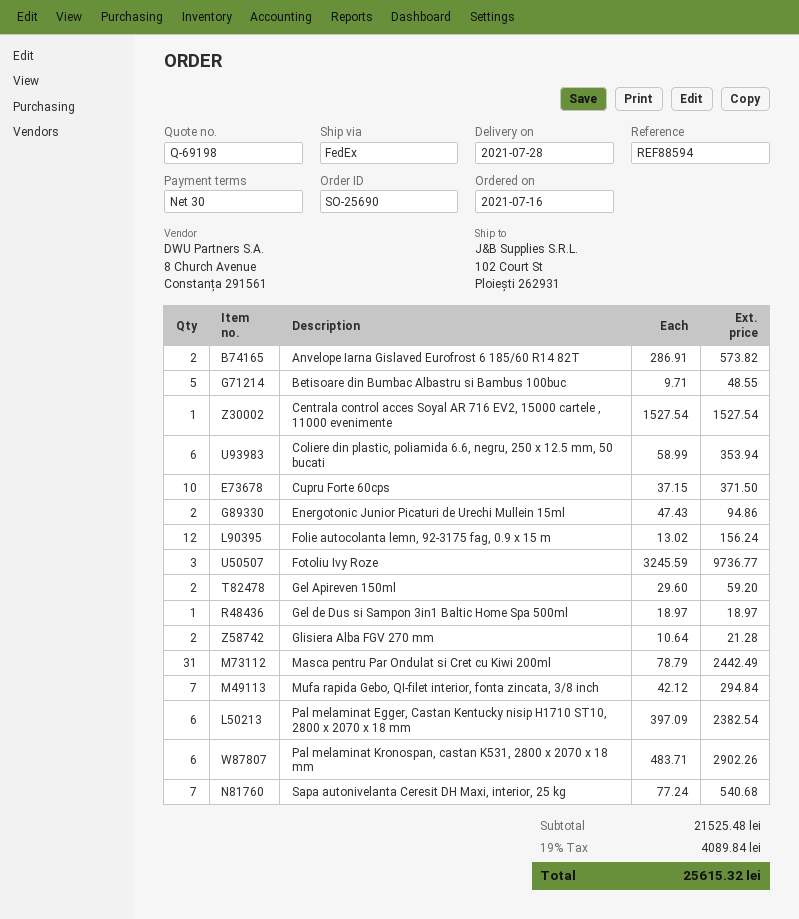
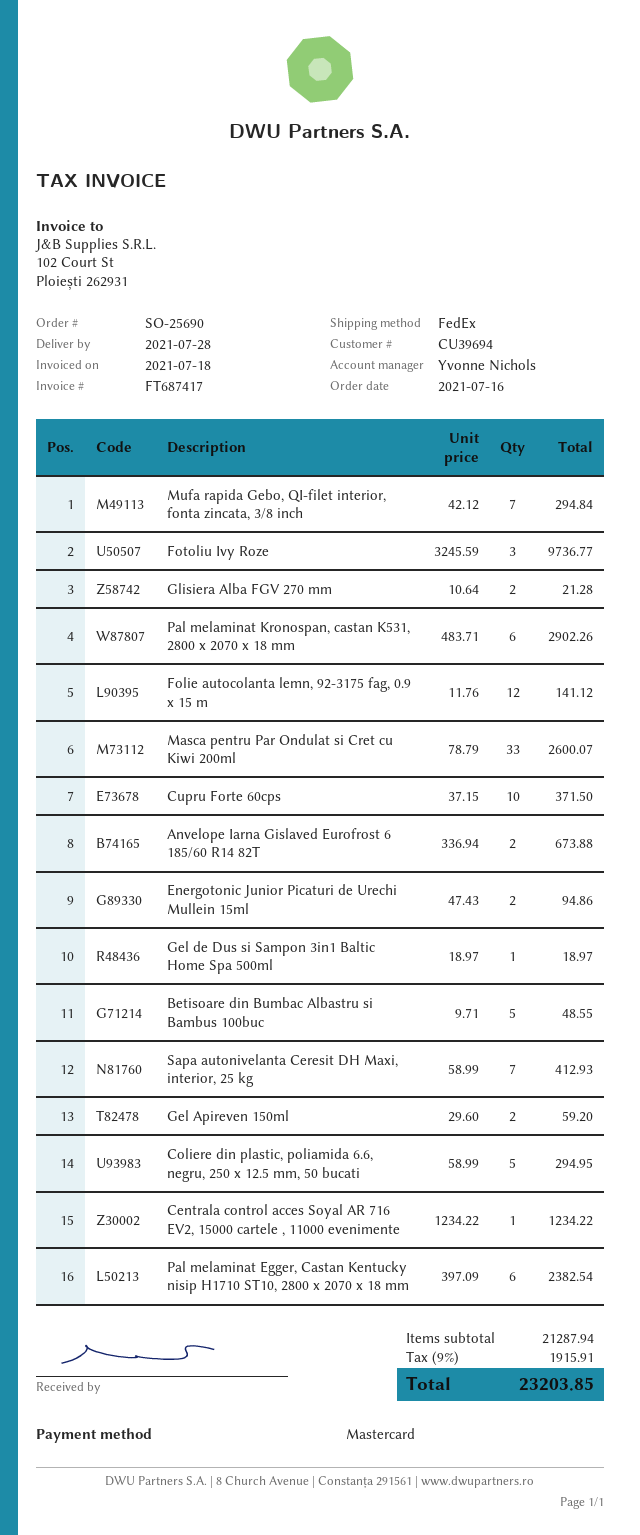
Anvelope Iarna Gislaved Eurofrost 6 185/60 R14 82T: 2 x 286.91 = 573.82 -> 2 x 336.94 = 673.88
Centrala control acces Soyal AR 716 EV2, 15000 cartele , 11000 evenimente: 1 x 1527.54 = 1527.54 -> 1 x 1234.22 = 1234.22
Coliere din plastic, poliamida 6.6, negru, 250 x 12.5 mm, 50 bucati: 6 x 58.99 = 353.94 -> 5 x 58.99 = 294.95
Folie autocolanta lemn, 92-3175 fag, 0.9 x 15 m: 12 x 13.02 = 156.24 -> 12 x 11.76 = 141.12
Masca pentru Par Ondulat si Cret cu Kiwi 200ml: 31 x 78.79 = 2442.49 -> 33 x 78.79 = 2600.07
Sapa autonivelanta Ceresit DH Maxi, interior, 25 kg: 7 x 77.24 = 540.68 -> 7 x 58.99 = 412.93
subtotal: 21525.48 -> 21287.94
tax: 19% = 4089.84 -> 9% = 1915.91
total: 25615.32 -> 23203.85

